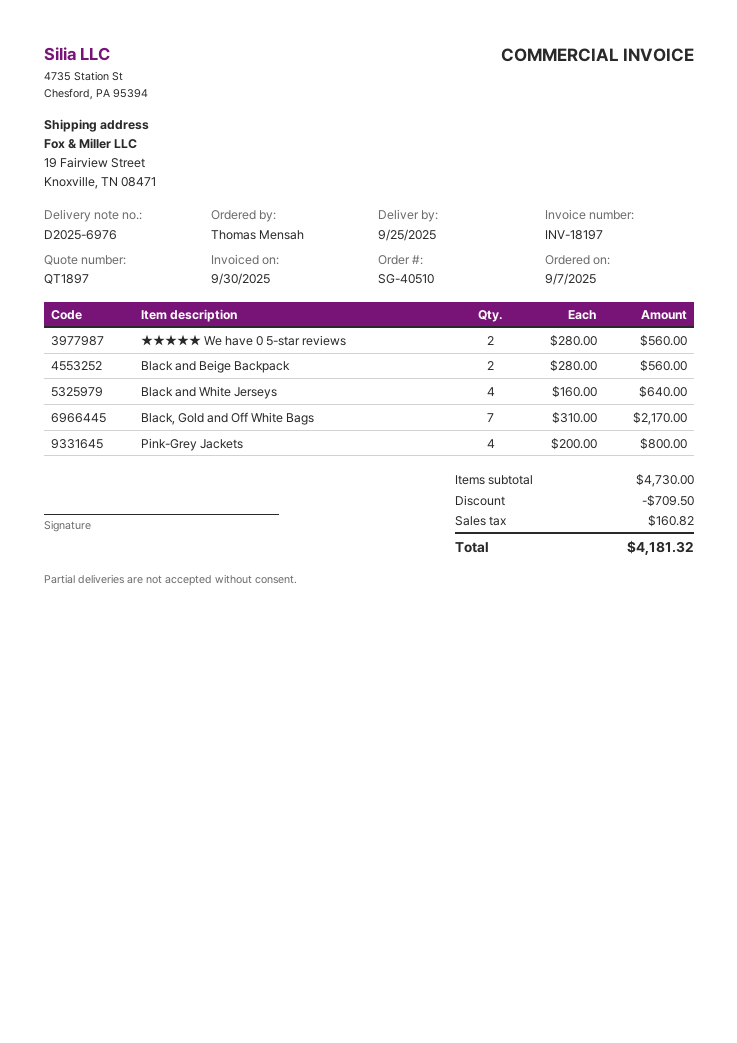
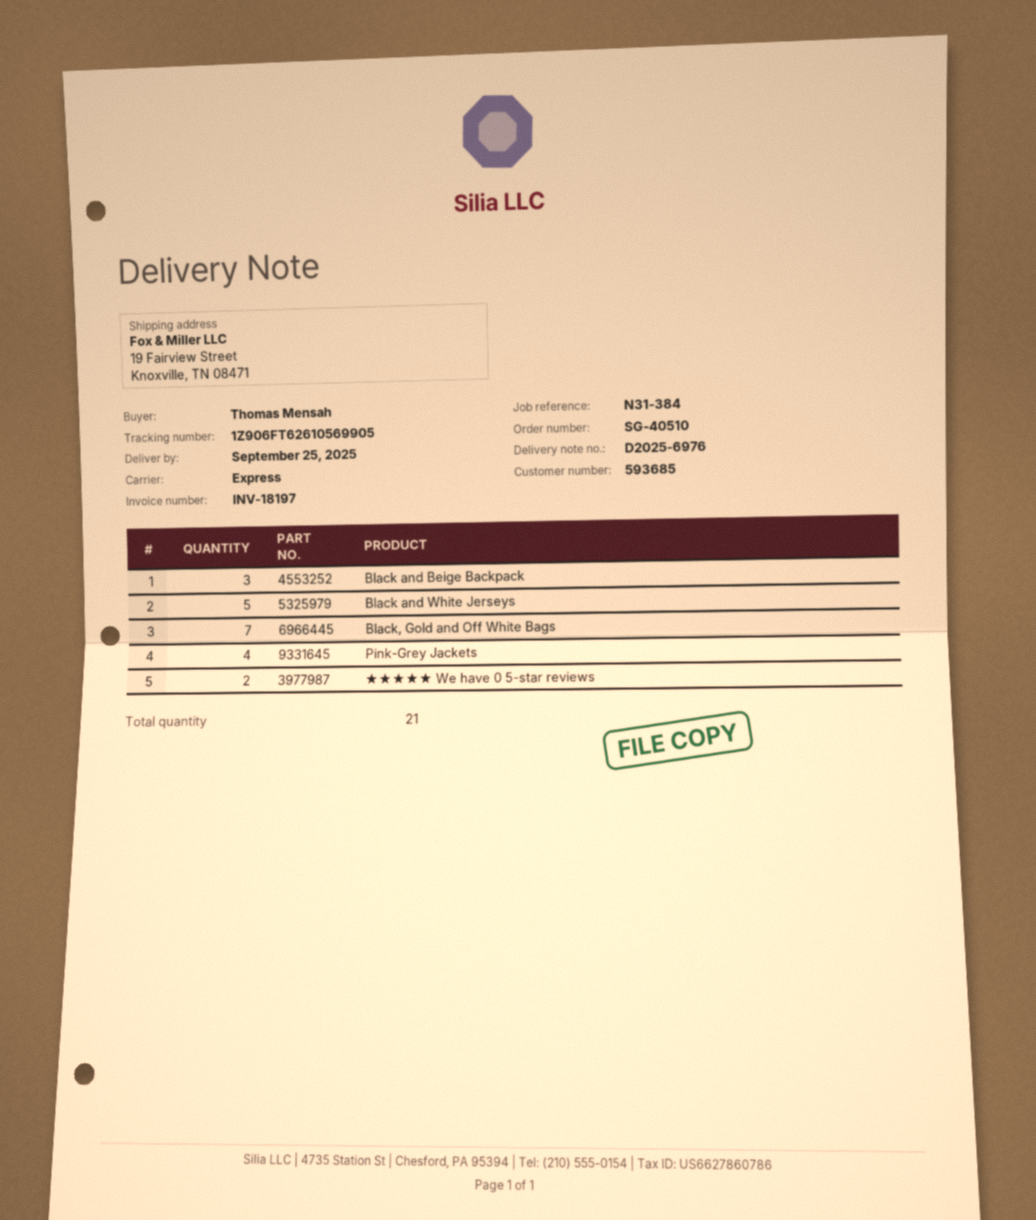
Black and Beige Backpack: 2 -> 3
Black and White Jerseys: 4 -> 5

